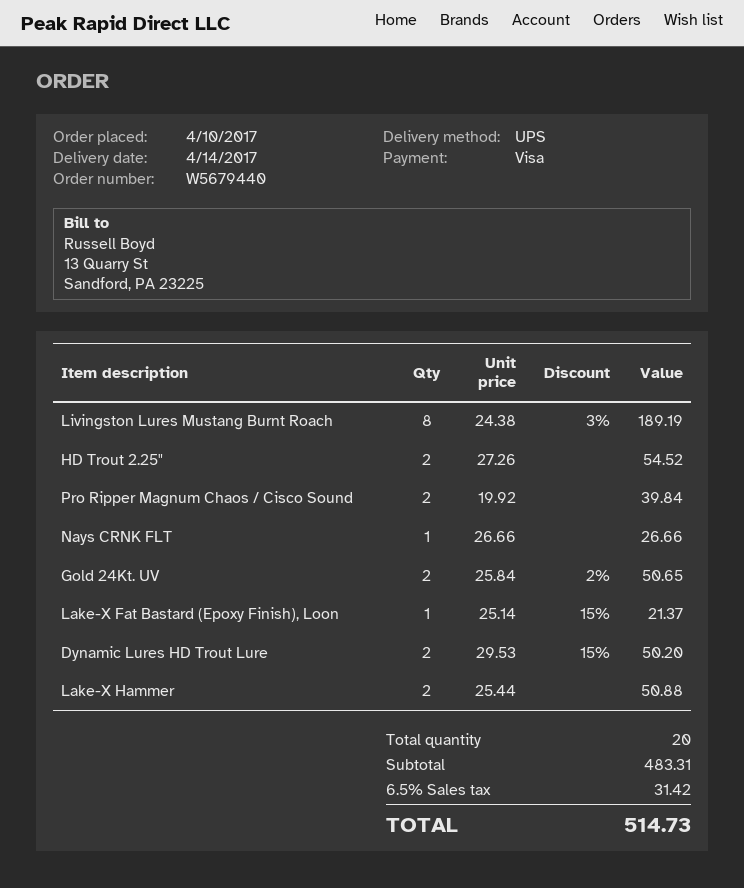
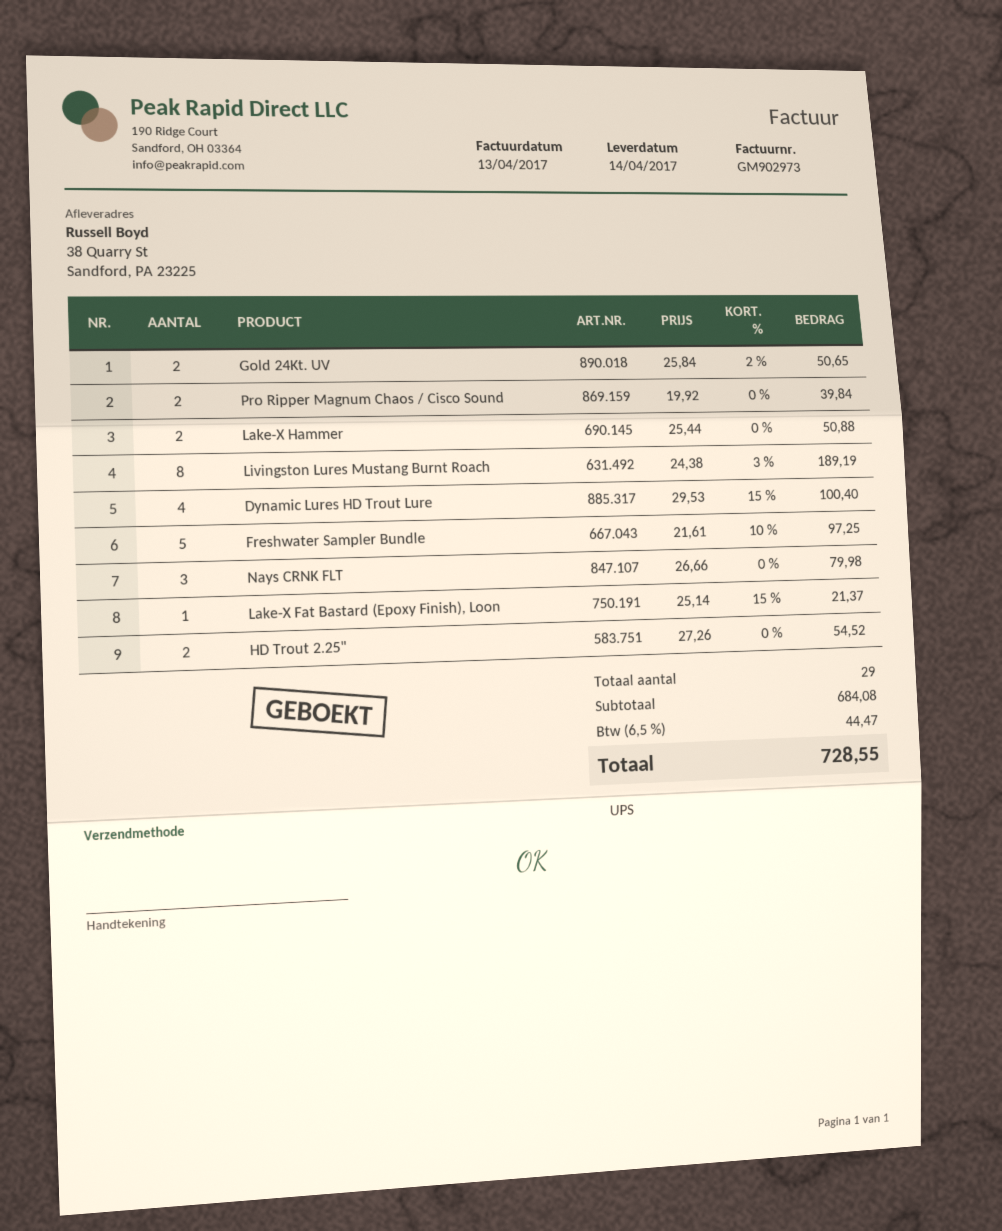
Nays CRNK FLT: 1 x 26.66 = 26.66 -> 3 x 26.66 = 79.98
Dynamic Lures HD Trout Lure: 2 x 29.53 - 15% = 50.20 -> 4 x 29.53 - 15% = 100.40
Freshwater Sampler Bundle: none -> 5 x 21.61 - 10% = 97.25
total quantity: 20 -> 29
subtotal: 483.31 -> 684.08
tax: 6.5% = 31.42 -> 6.5% = 44.47
total: 514.73 -> 728.55

